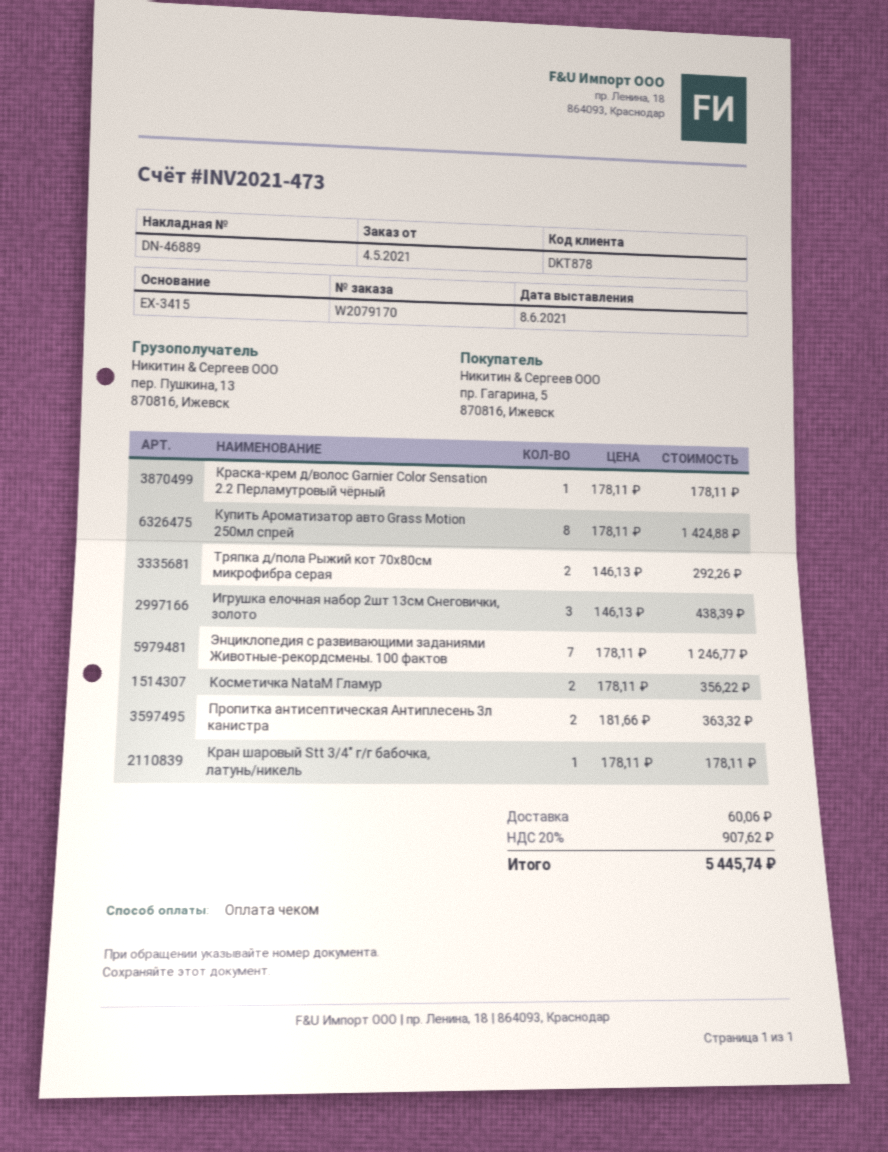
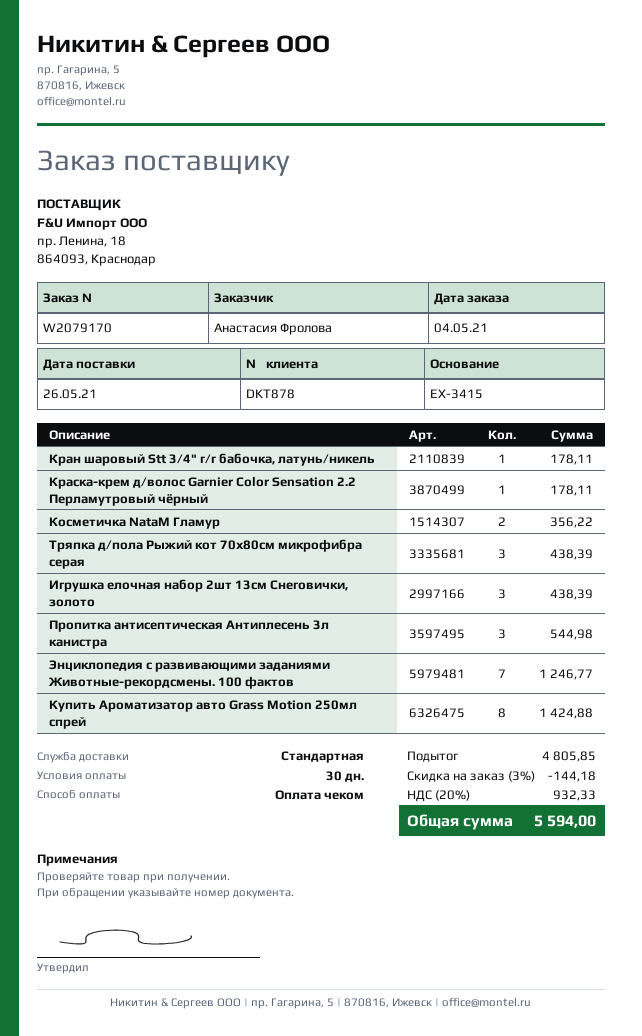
Тряпка д/пола Рыжий кот 70х80см микрофибра серая: 2 for 292.26 -> 3 for 438.39
Пропитка антисептическая Антиплесень 3л канистра: 2 for 363.32 -> 3 for 544.98
discount: none -> 3% = 144.18
shipping: 60.06 -> none
tax: 20% = 907.62 -> 20% = 932.33
total: 5445.74 -> 5594.00

